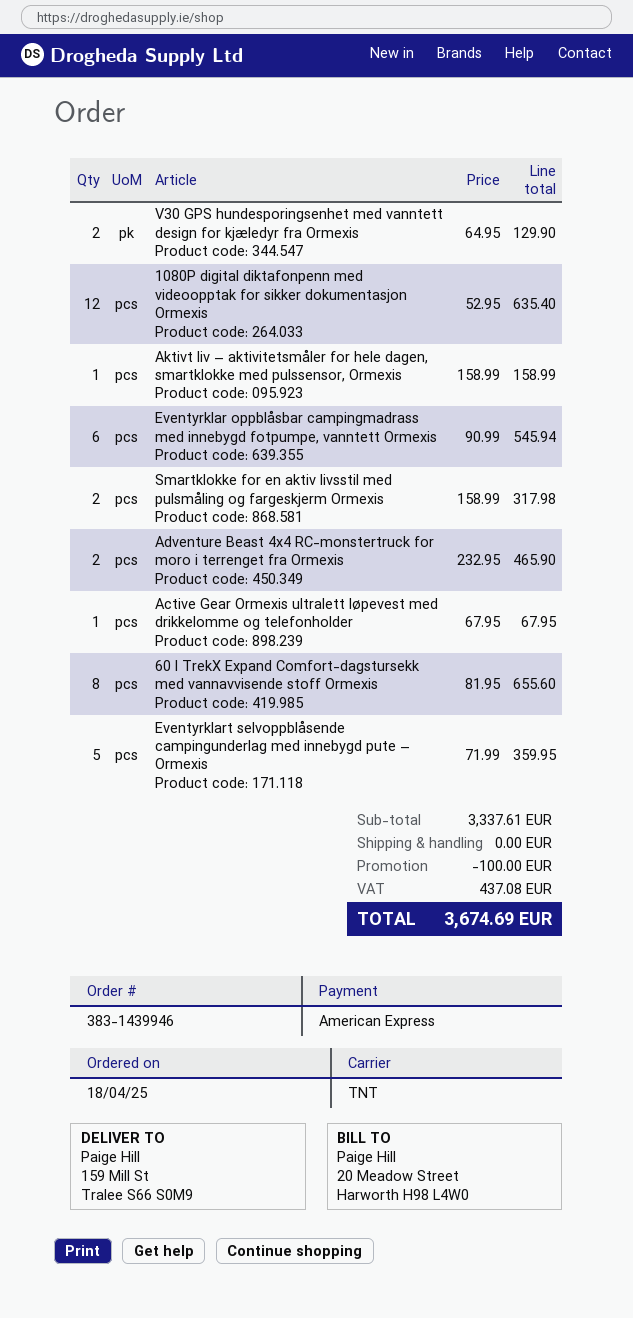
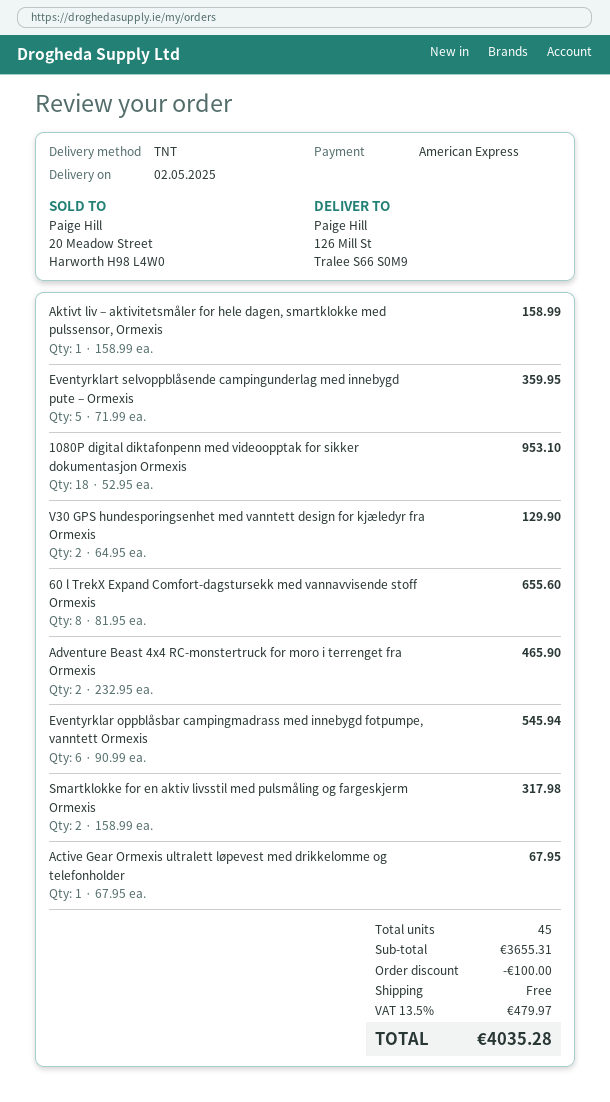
ship to: 159 Mill St, Tralee S66 S0M9 -> 126 Mill St, Tralee S66 S0M9
1080P digital diktafonpenn med videoopptak for sikker dokumentasjon Ormexis: 12 x 52.95 = 635.40 -> 18 x 52.95 = 953.10
subtotal: 3337.61 -> 3655.31
tax: 437.08 -> 479.97
total: 3674.69 -> 4035.28

